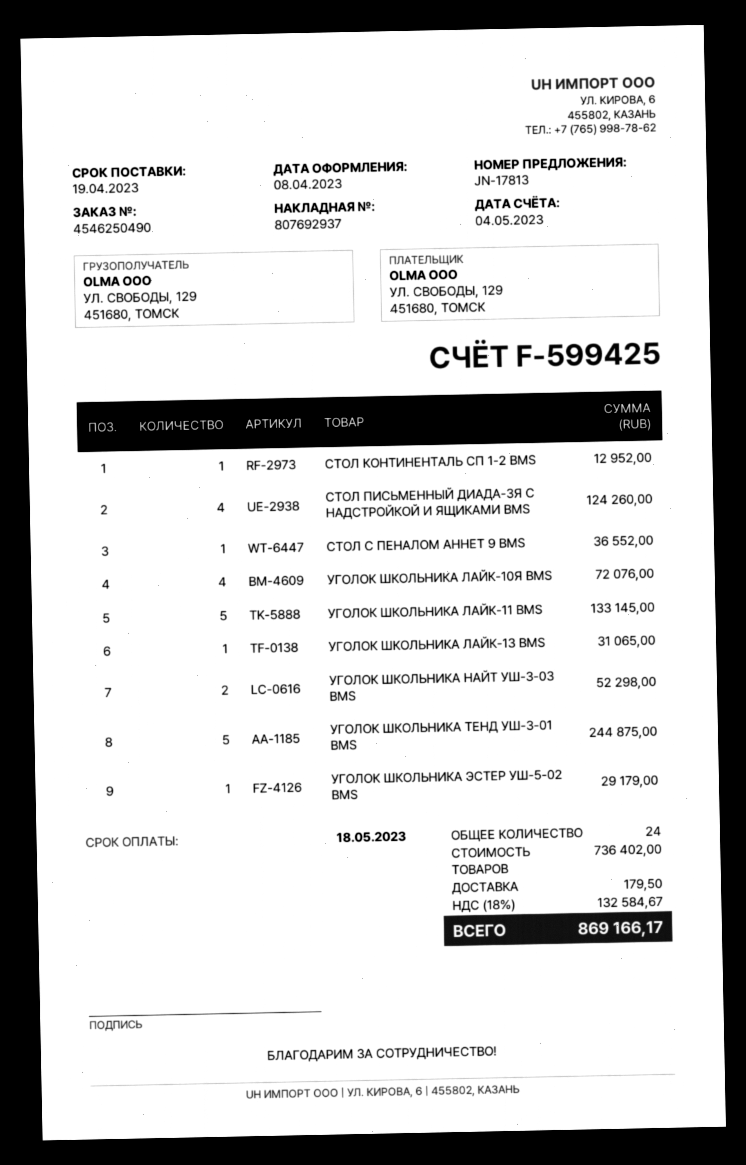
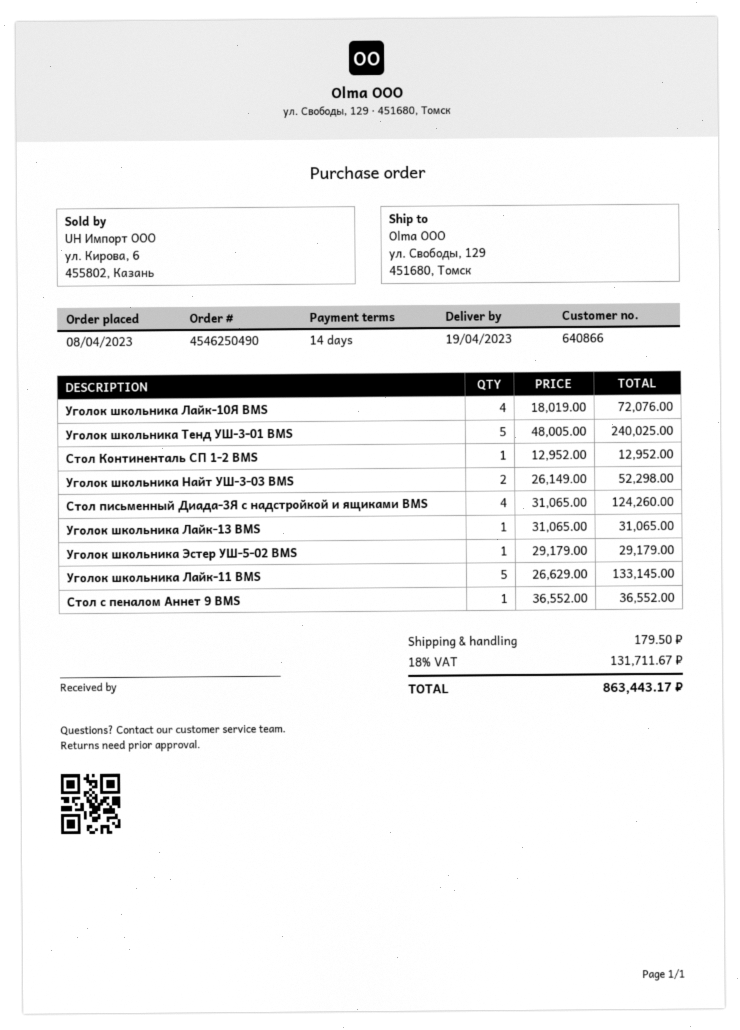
УГОЛОК ШКОЛЬНИКА ТЕНД УШ-3-01 BMS: 5 for 244875.00 -> 5 for 240025.00
tax: 18% = 132584.67 -> 18% = 131711.67
total: 869166.17 -> 863443.17

